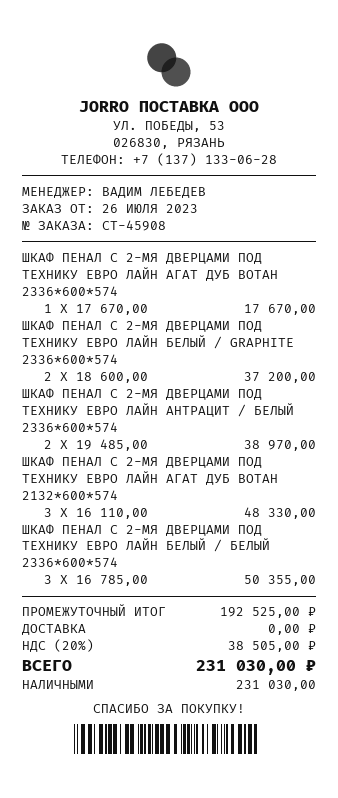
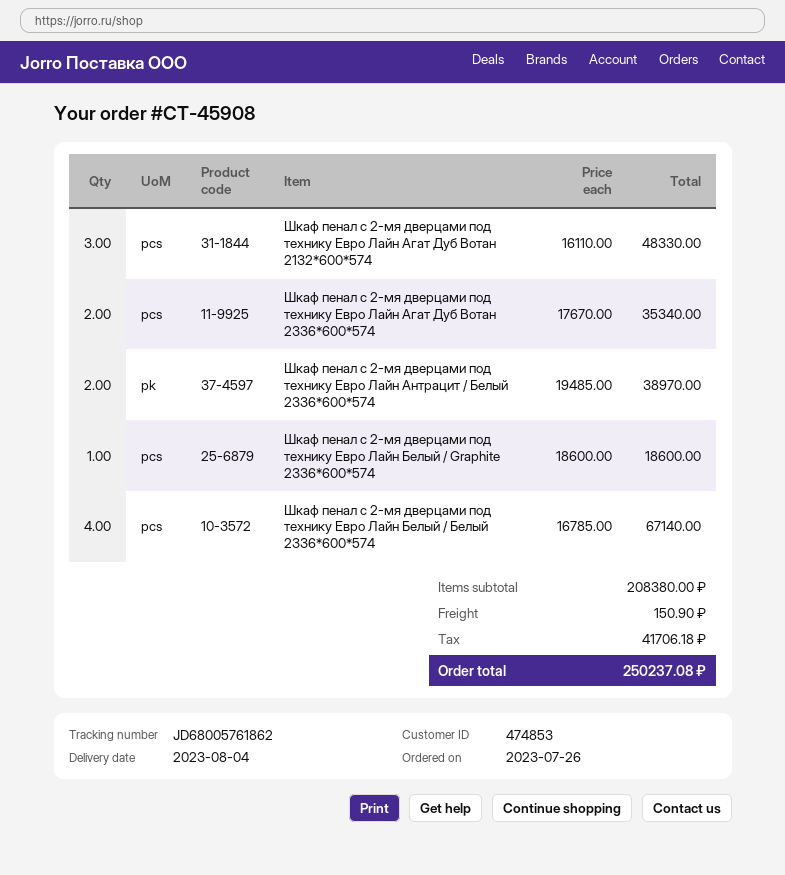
ШКАФ ПЕНАЛ С 2-МЯ ДВЕРЦАМИ ПОД ТЕХНИКУ ЕВРО ЛАЙН АГАТ ДУБ ВОТАН 2336*600*574: 1 x 17670.00 = 17670.00 -> 2 x 17670.00 = 35340.00
ШКАФ ПЕНАЛ С 2-МЯ ДВЕРЦАМИ ПОД ТЕХНИКУ ЕВРО ЛАЙН БЕЛЫЙ / GRAPHITE 2336*600*574: 2 x 18600.00 = 37200.00 -> 1 x 18600.00 = 18600.00
ШКАФ ПЕНАЛ С 2-МЯ ДВЕРЦАМИ ПОД ТЕХНИКУ ЕВРО ЛАЙН БЕЛЫЙ / БЕЛЫЙ 2336*600*574: 3 x 16785.00 = 50355.00 -> 4 x 16785.00 = 67140.00
subtotal: 192525.00 -> 208380.00
shipping: 0.00 -> 150.90
tax: 38505.00 -> 41706.18
total: 231030.00 -> 250237.08

